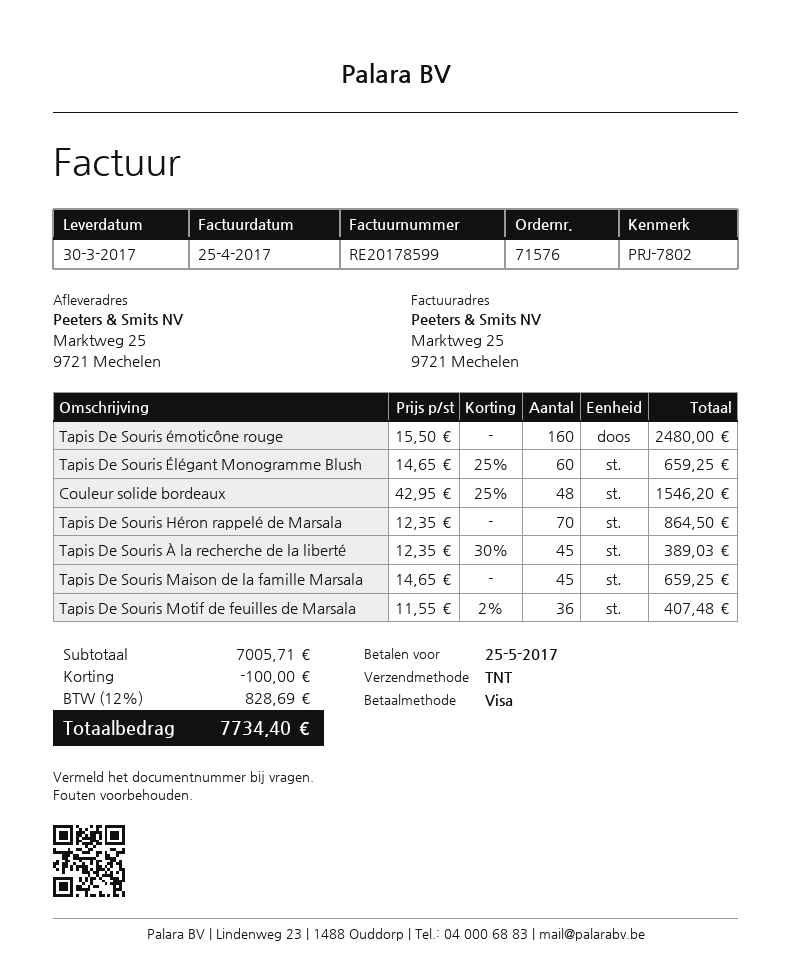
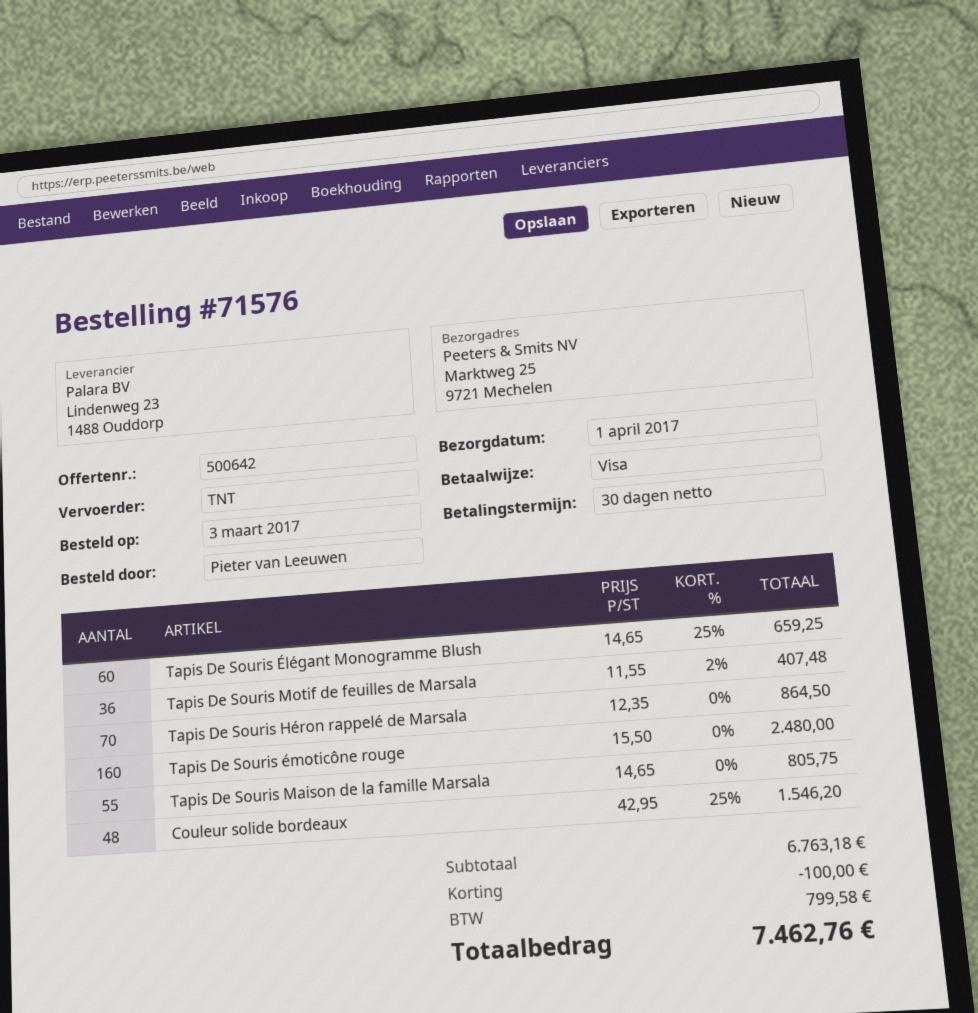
delivery date: 2017-03-30 -> 2017-04-01
Tapis De Souris À la recherche de la liberté: 45 x 12.35 - 30% = 389.03 -> none
Tapis De Souris Maison de la famille Marsala: 45 x 14.65 = 659.25 -> 55 x 14.65 = 805.75
subtotal: 7005.71 -> 6763.18
tax: 828.69 -> 799.58
total: 7734.40 -> 7462.76

